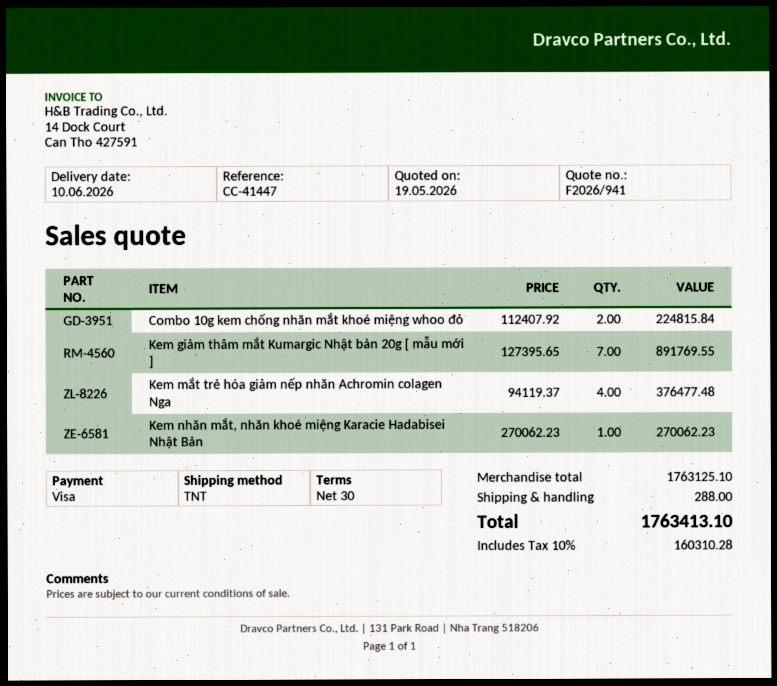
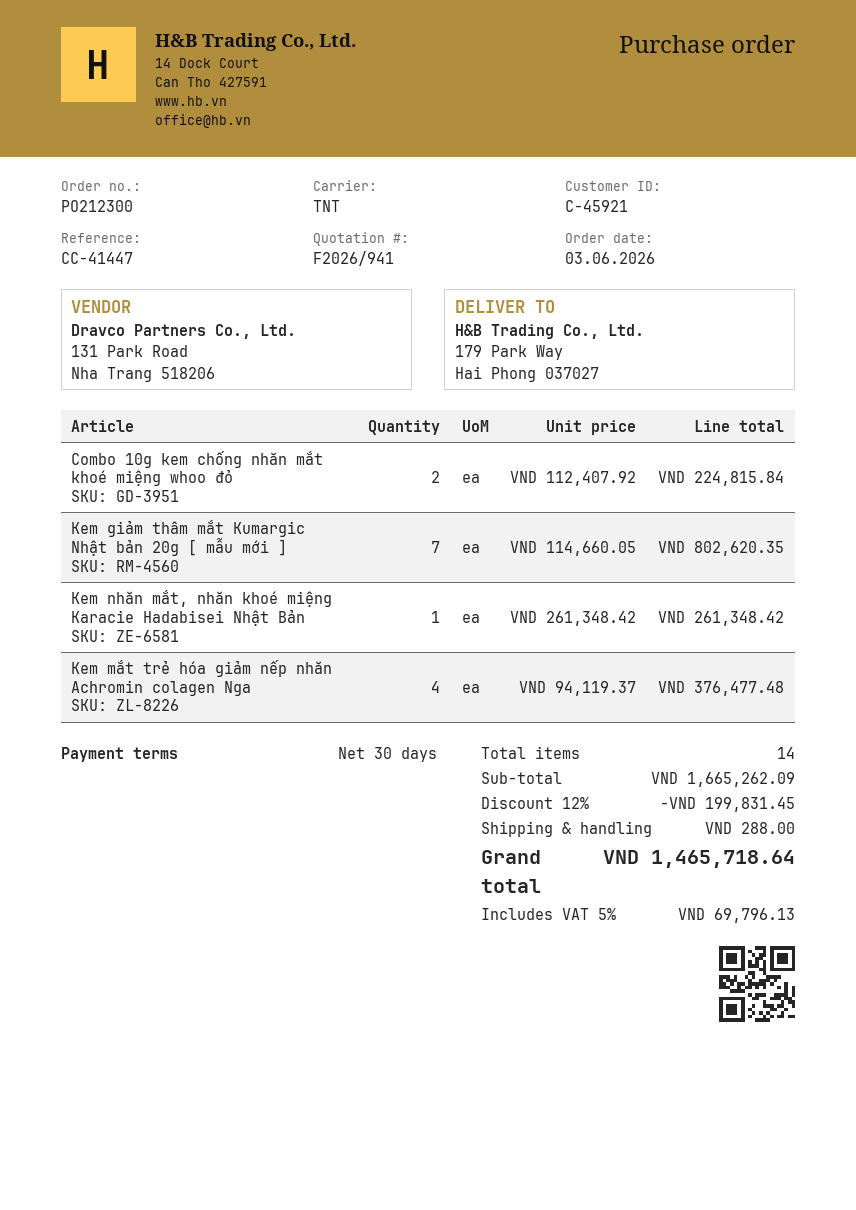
Kem giảm thâm mắt Kumargic Nhật bản 20g [ mẫu mới ]: 7 x 127395.65 = 891769.55 -> 7 x 114660.05 = 802620.35
Kem nhăn mắt, nhăn khoé miệng Karacie Hadabisei Nhật Bản: 1 x 270062.23 = 270062.23 -> 1 x 261348.42 = 261348.42
subtotal: 1763125.10 -> 1665262.09
discount: none -> 12% = 199831.45
tax: 10% = 160310.28 -> 5% = 69796.13
total: 1763413.10 -> 1465718.64

